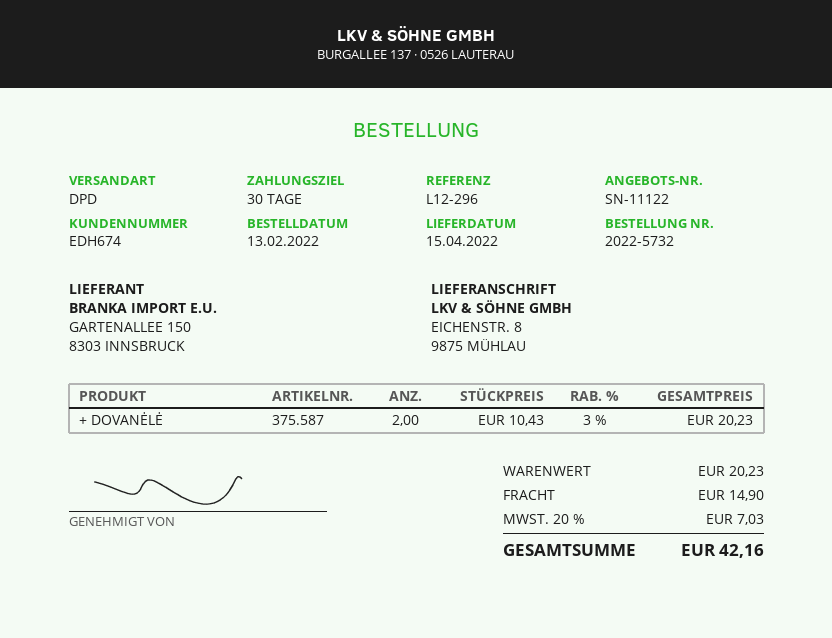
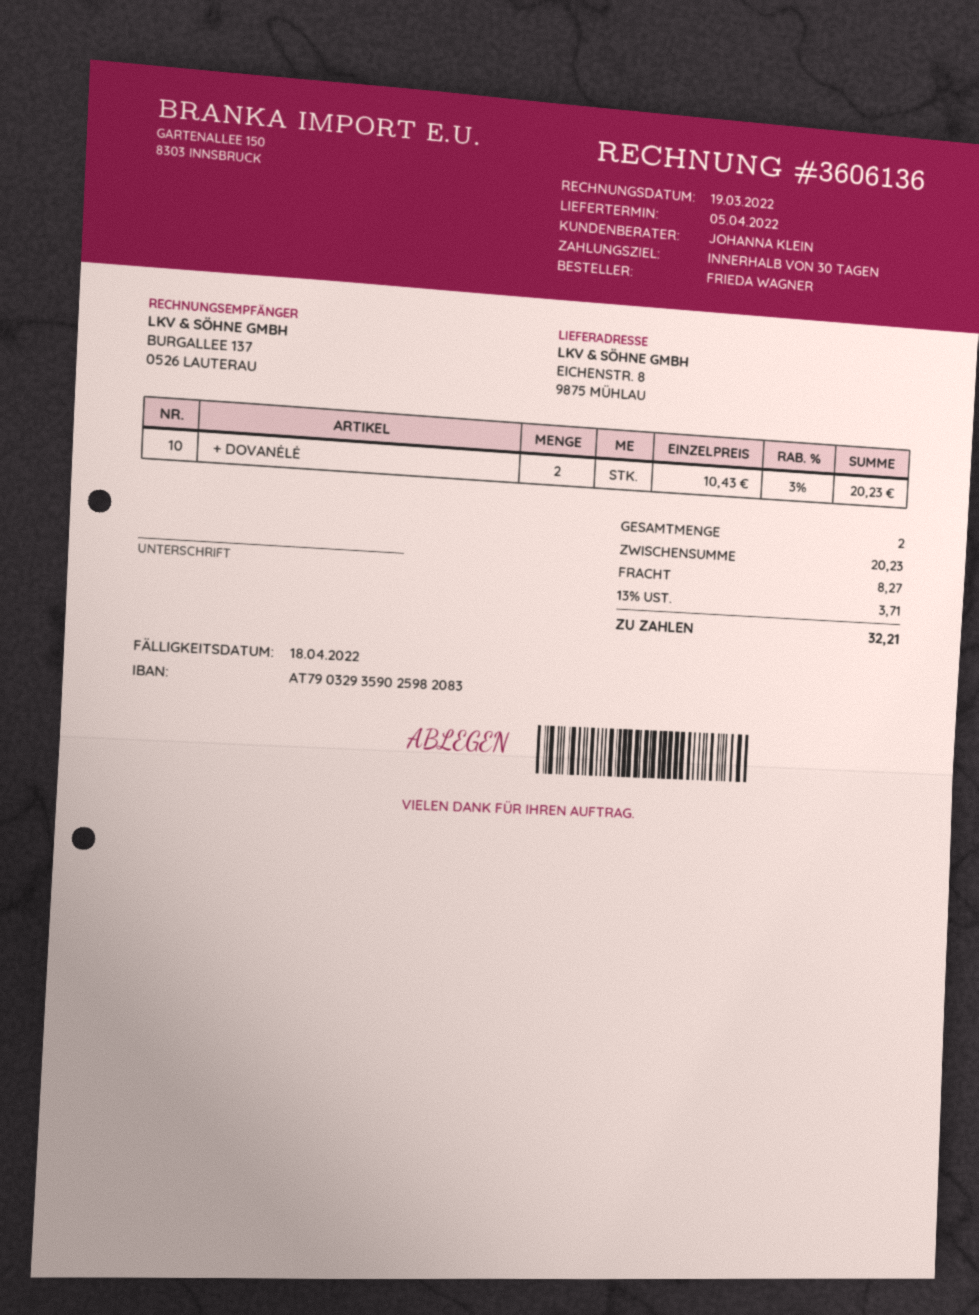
delivery date: 2022-04-15 -> 2022-04-05
shipping: 14.90 -> 8.27
tax: 20% = 7.03 -> 13% = 3.71
total: 42.16 -> 32.21

